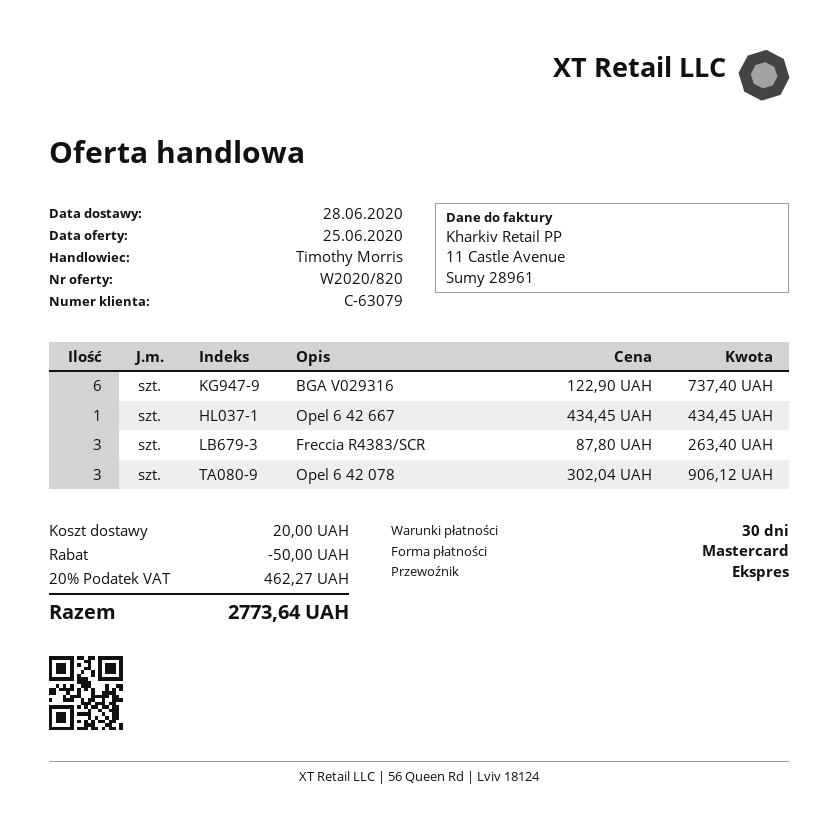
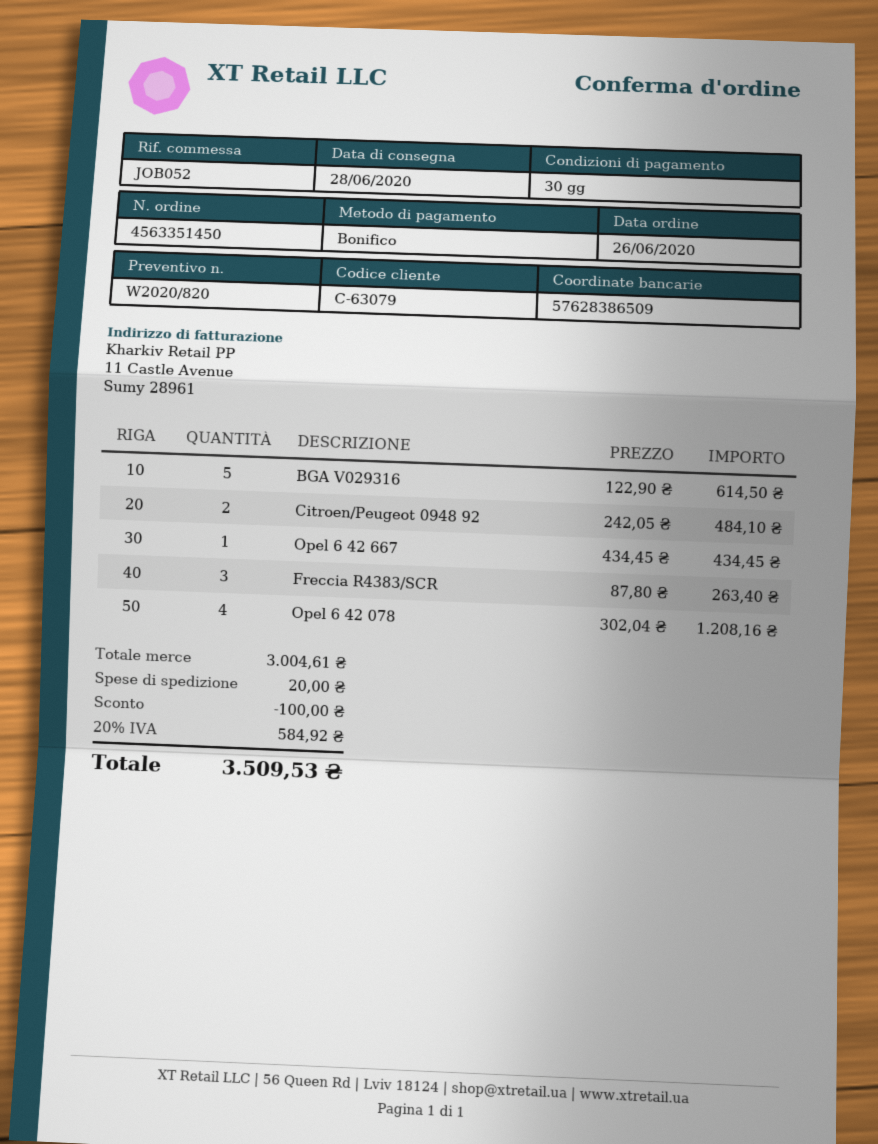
payment method: Mastercard -> bank transfer
BGA V029316: 6 x 122.90 = 737.40 -> 5 x 122.90 = 614.50
Opel 6 42 078: 3 x 302.04 = 906.12 -> 4 x 302.04 = 1208.16
Citroen/Peugeot 0948 92: none -> 2 x 242.05 = 484.10
discount: 50.00 -> 100.00
tax: 20% = 462.27 -> 20% = 584.92
total: 2773.64 -> 3509.53

